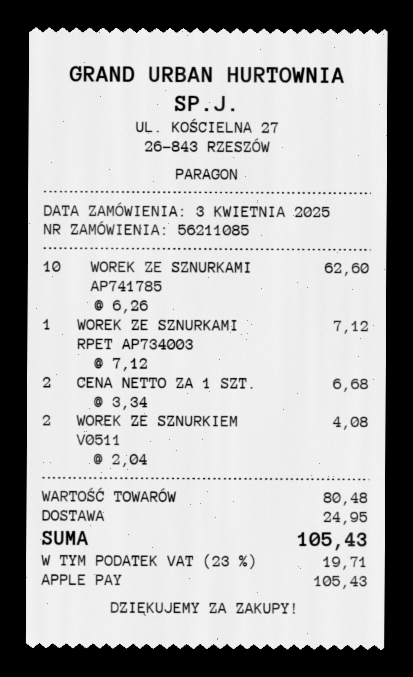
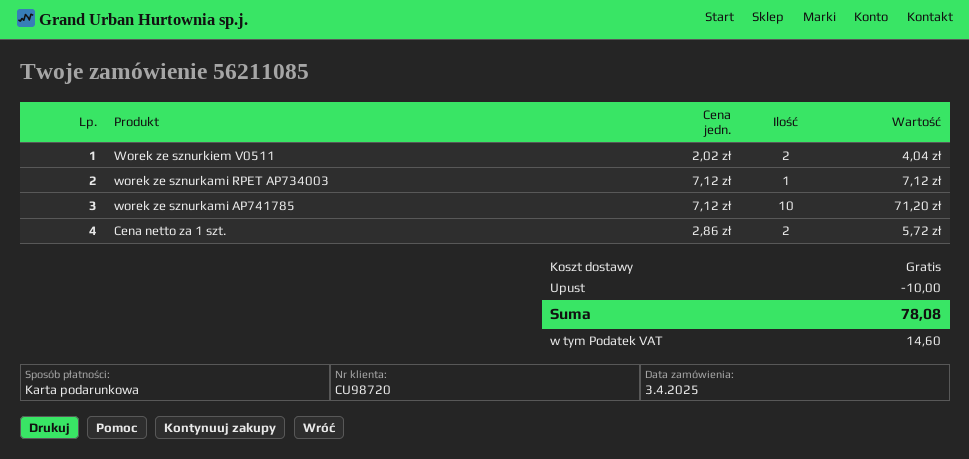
payment method: Apple Pay -> gift card
WOREK ZE SZNURKAMI AP741785: 10 x 6.26 = 62.60 -> 10 x 7.12 = 71.20
CENA NETTO ZA 1 SZT.: 2 x 3.34 = 6.68 -> 2 x 2.86 = 5.72
WOREK ZE SZNURKIEM V0511: 2 x 2.04 = 4.08 -> 2 x 2.02 = 4.04
discount: none -> 10.00
shipping: 24.95 -> 0.00
tax: 19.71 -> 14.60
total: 105.43 -> 78.08

